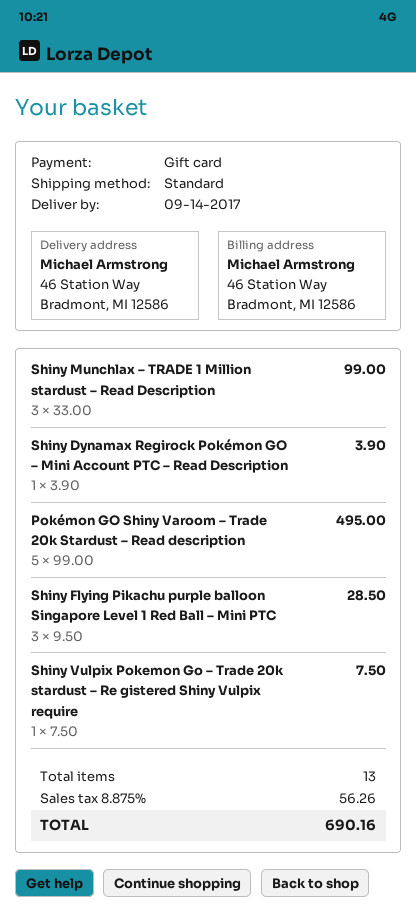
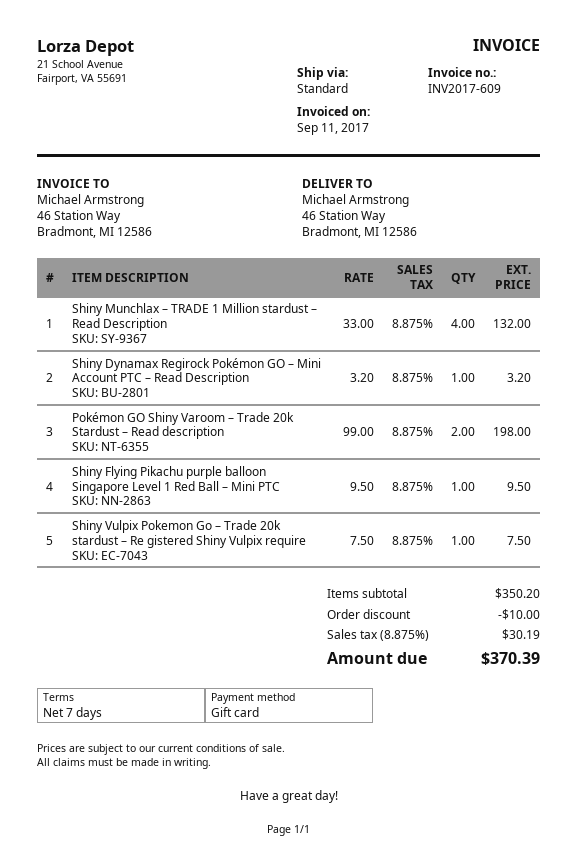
Shiny Munchlax – TRADE 1 Million stardust – Read Description: 3 x 33.00 = 99.00 -> 4 x 33.00 = 132.00
Shiny Dynamax Regirock Pokémon GO – Mini Account PTC – Read Description: 1 x 3.90 = 3.90 -> 1 x 3.20 = 3.20
Pokémon GO Shiny Varoom – Trade 20k Stardust – Read description: 5 x 99.00 = 495.00 -> 2 x 99.00 = 198.00
Shiny Flying Pikachu purple balloon Singapore Level 1 Red Ball – Mini PTC: 3 x 9.50 = 28.50 -> 1 x 9.50 = 9.50
discount: none -> 10.00
tax: 8.875% = 56.26 -> 8.875% = 30.19
total: 690.16 -> 370.39

